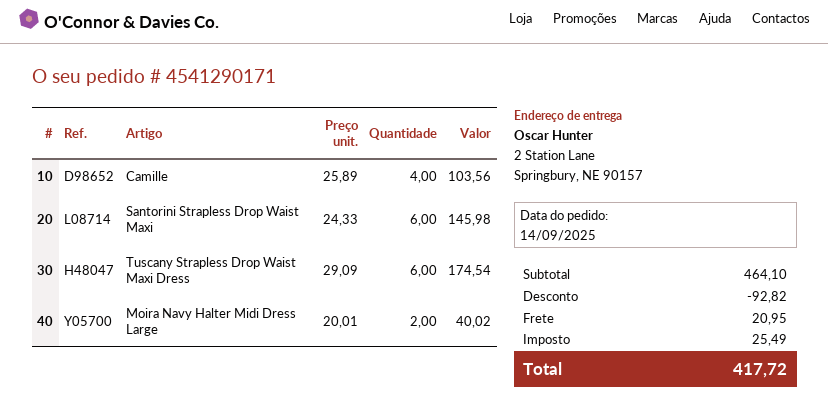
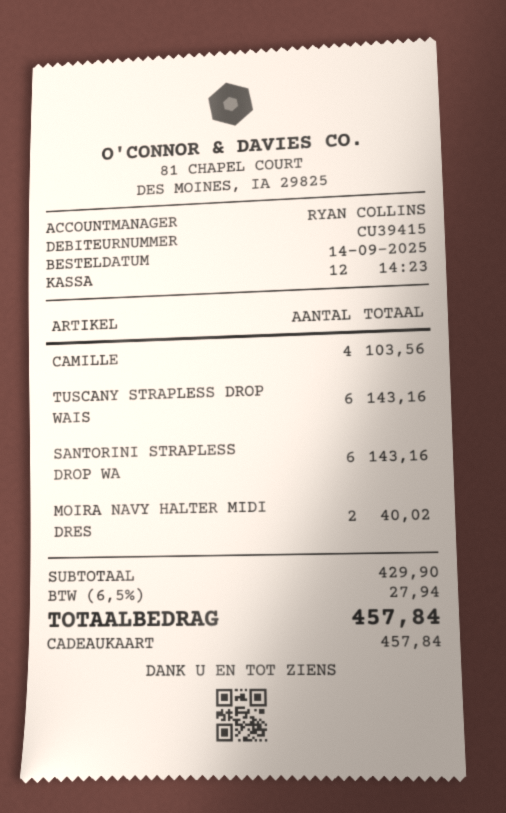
Santorini Strapless Drop Waist Maxi: 6 for 145.98 -> 6 for 143.16
Tuscany Strapless Drop Waist Maxi Dress: 6 for 174.54 -> 6 for 143.16
subtotal: 464.10 -> 429.90
discount: 92.82 -> none
shipping: 20.95 -> none
tax: 25.49 -> 27.94
total: 417.72 -> 457.84

